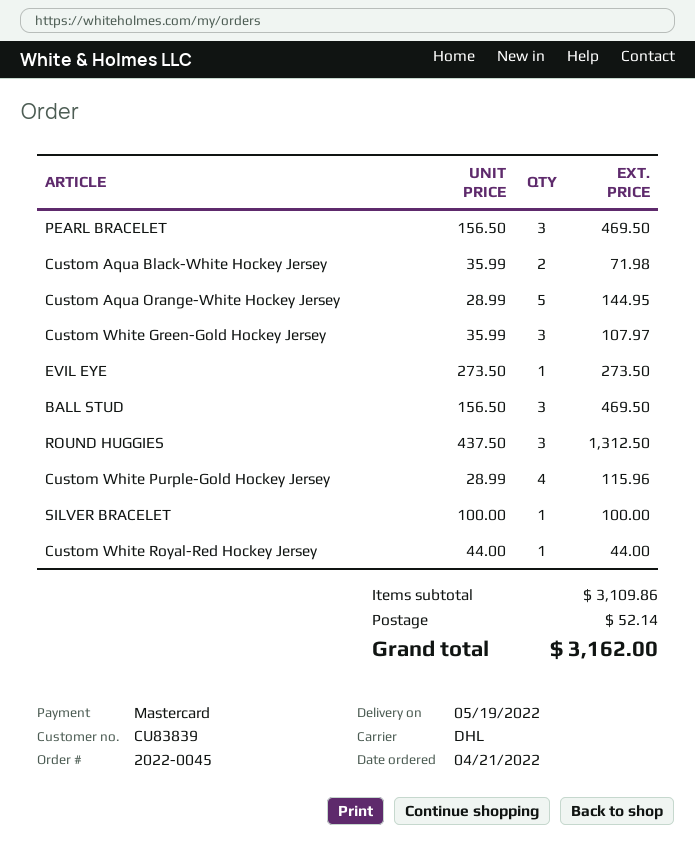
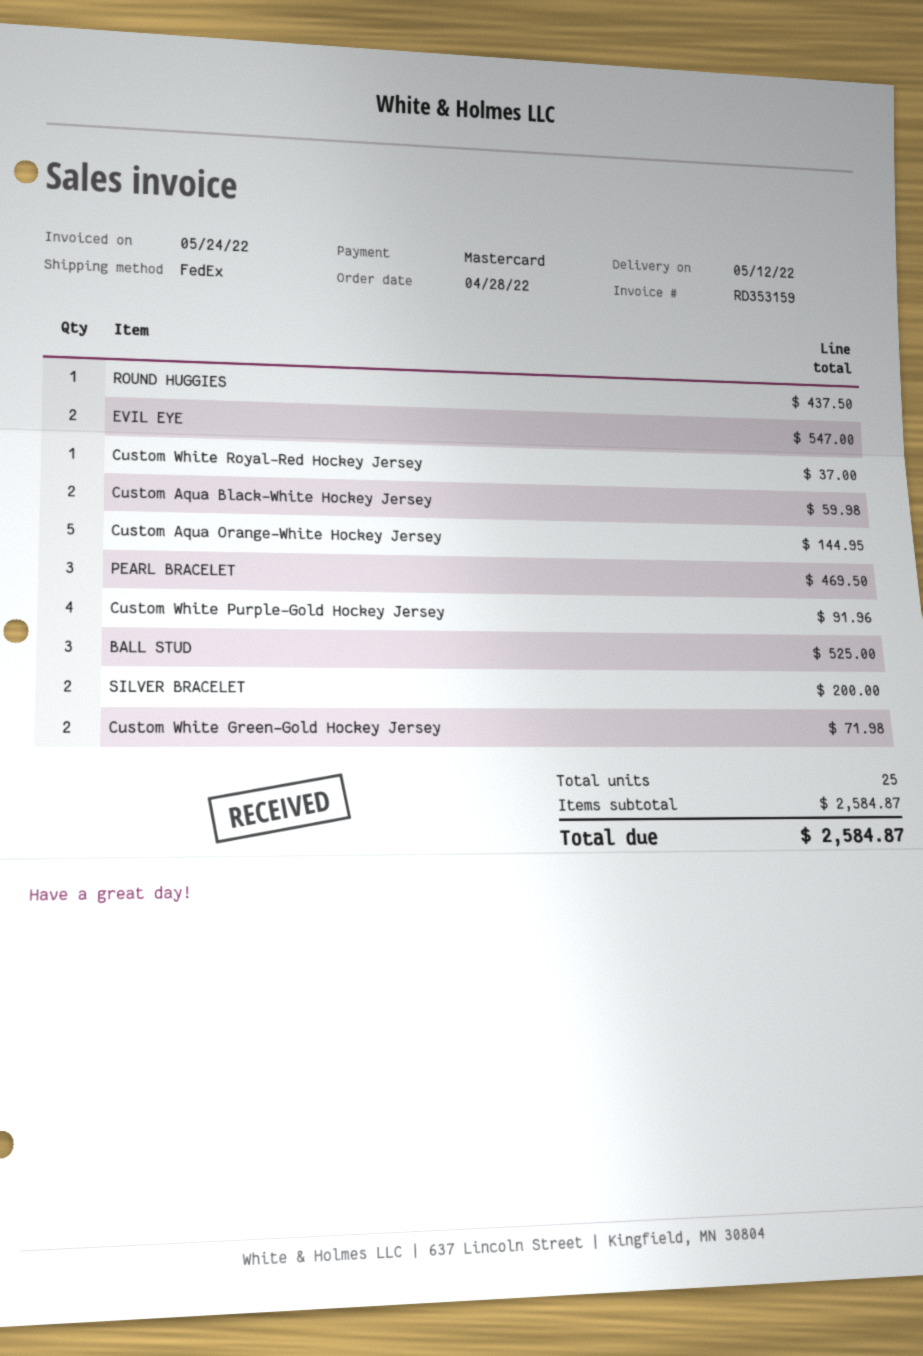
order date: 2022-04-21 -> 2022-04-28
delivery date: 2022-05-19 -> 2022-05-12
shipping method: DHL -> FedEx
Custom Aqua Black-White Hockey Jersey: 2 for 71.98 -> 2 for 59.98
Custom White Green-Gold Hockey Jersey: 3 for 107.97 -> 2 for 71.98
EVIL EYE: 1 for 273.50 -> 2 for 547.00
BALL STUD: 3 for 469.50 -> 3 for 525.00
ROUND HUGGIES: 3 for 1312.50 -> 1 for 437.50
Custom White Purple-Gold Hockey Jersey: 4 for 115.96 -> 4 for 91.96
SILVER BRACELET: 1 for 100.00 -> 2 for 200.00
Custom White Royal-Red Hockey Jersey: 1 for 44.00 -> 1 for 37.00
subtotal: 3109.86 -> 2584.87
shipping: 52.14 -> none
total: 3162.00 -> 2584.87

